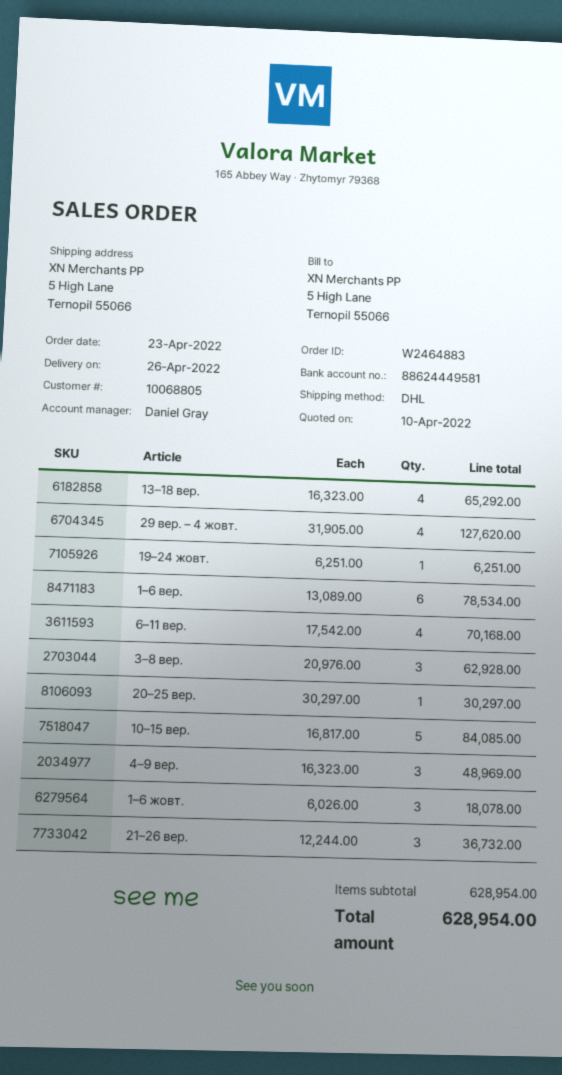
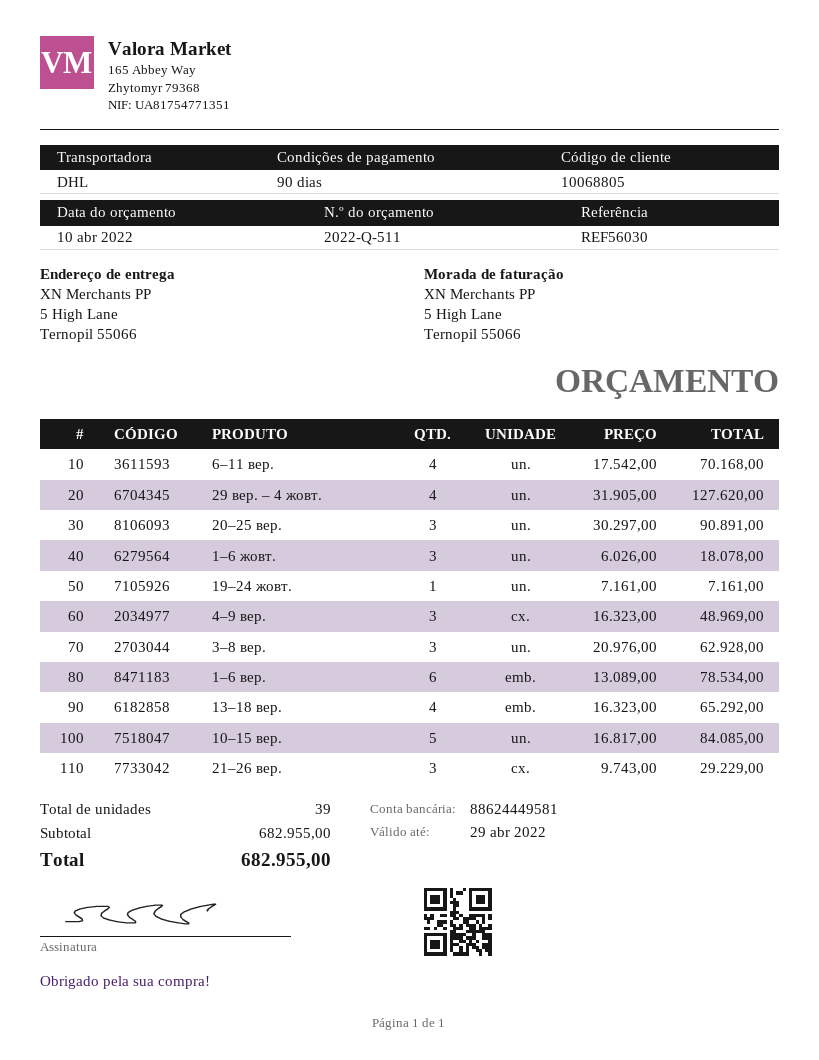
19–24 жовт.: 1 x 6251.00 = 6251.00 -> 1 x 7161.00 = 7161.00
20–25 вер.: 1 x 30297.00 = 30297.00 -> 3 x 30297.00 = 90891.00
21–26 вер.: 3 x 12244.00 = 36732.00 -> 3 x 9743.00 = 29229.00
subtotal: 628954.00 -> 682955.00
total: 628954.00 -> 682955.00

